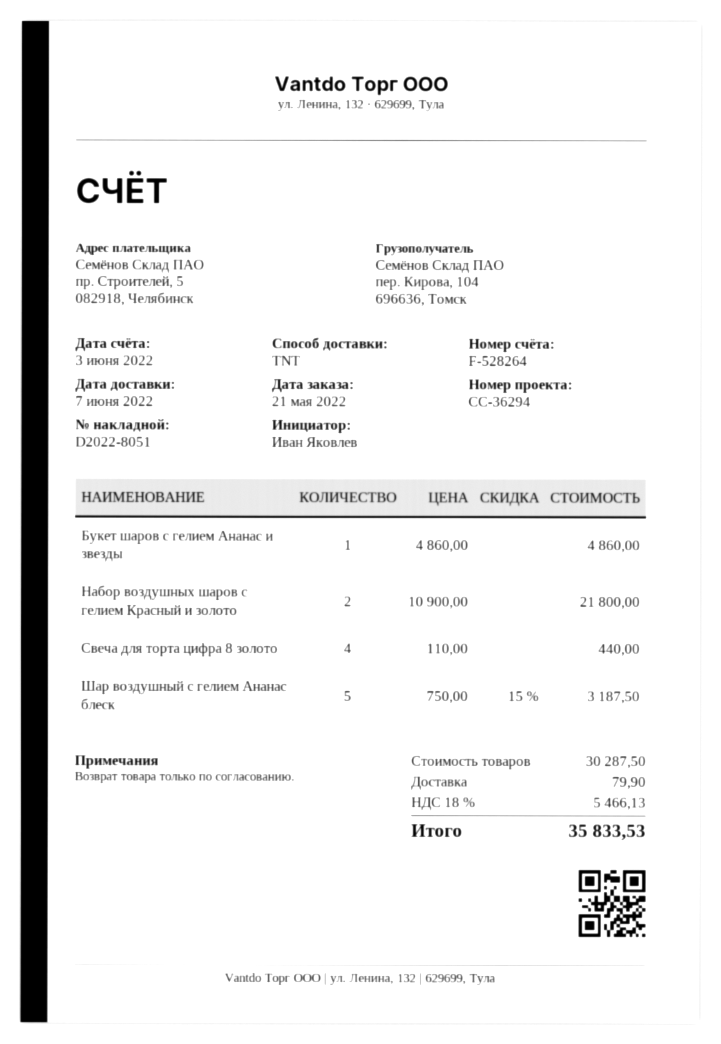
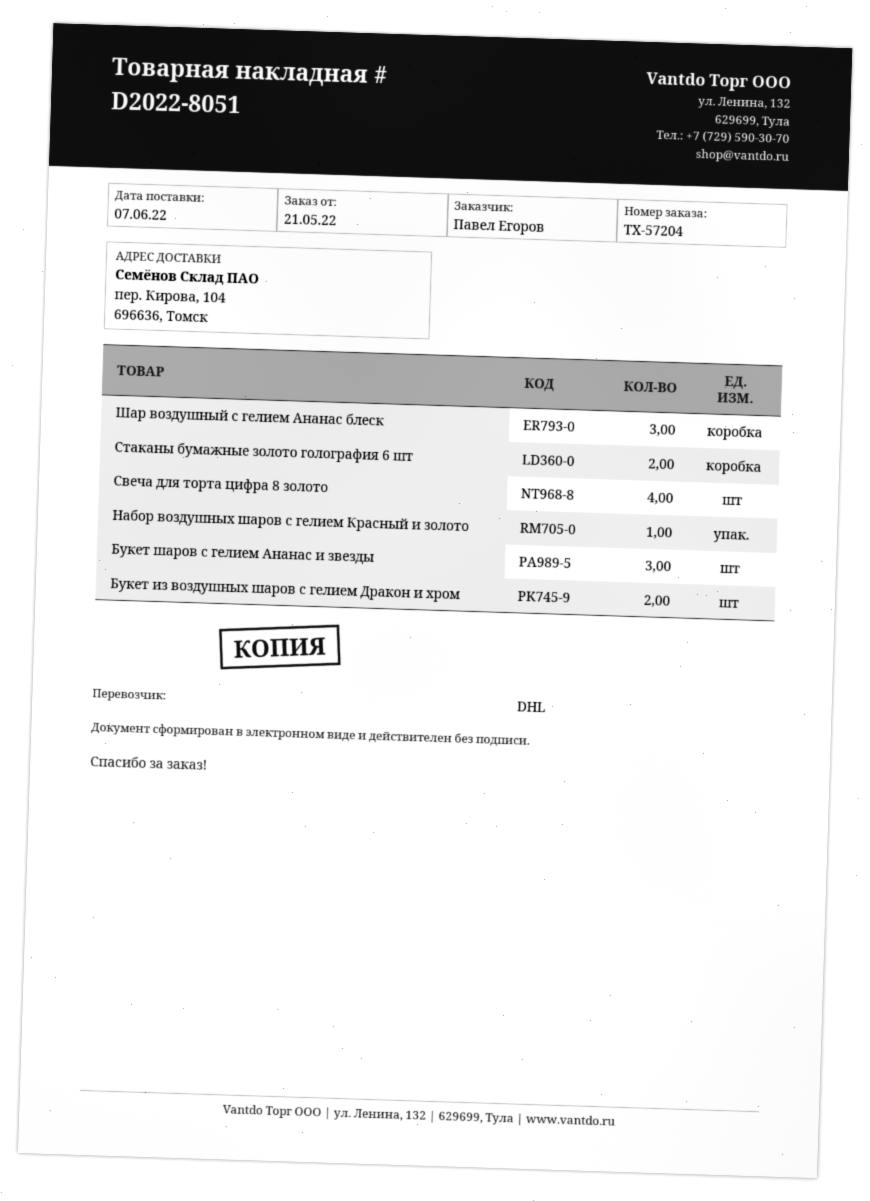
ordered by: Иван Яковлев -> Павел Егоров
shipping method: TNT -> DHL
Букет шаров с гелием Ананас и звезды: 1 -> 3
Набор воздушных шаров с гелием Красный и золото: 2 -> 1
Шар воздушный с гелием Ананас блеск: 5 -> 3
Стаканы бумажные золото голография 6 шт: none -> 2
Букет из воздушных шаров с гелием Дракон и хром: none -> 2

